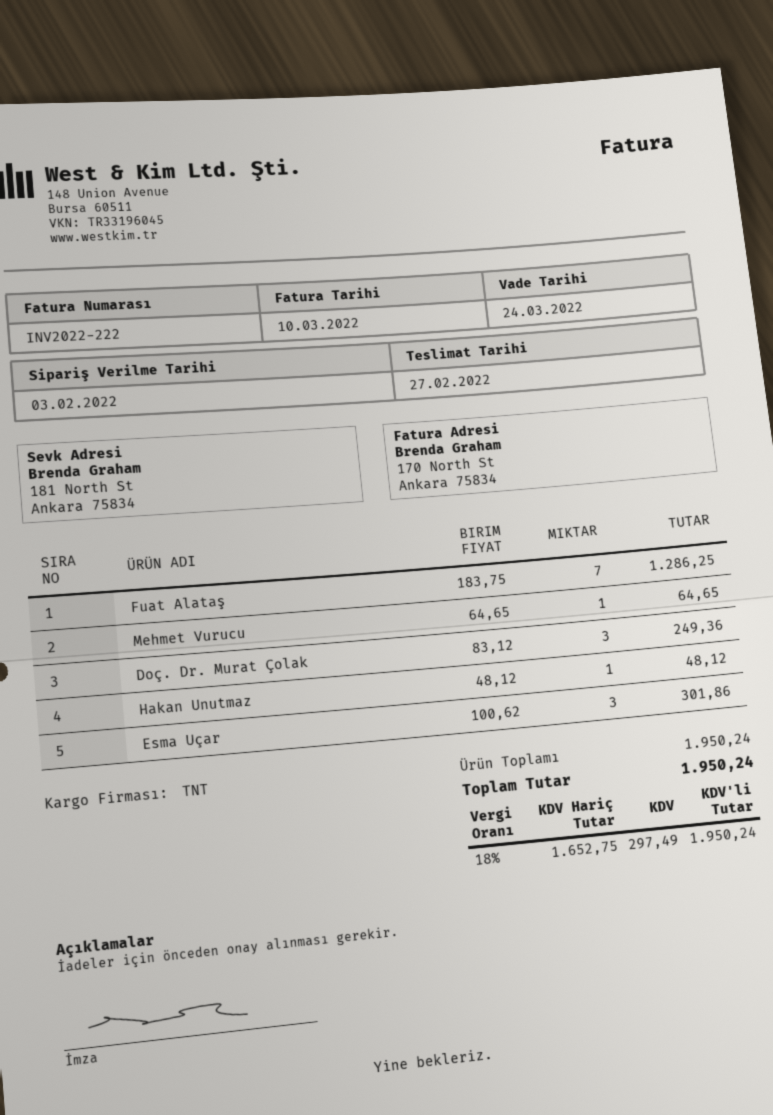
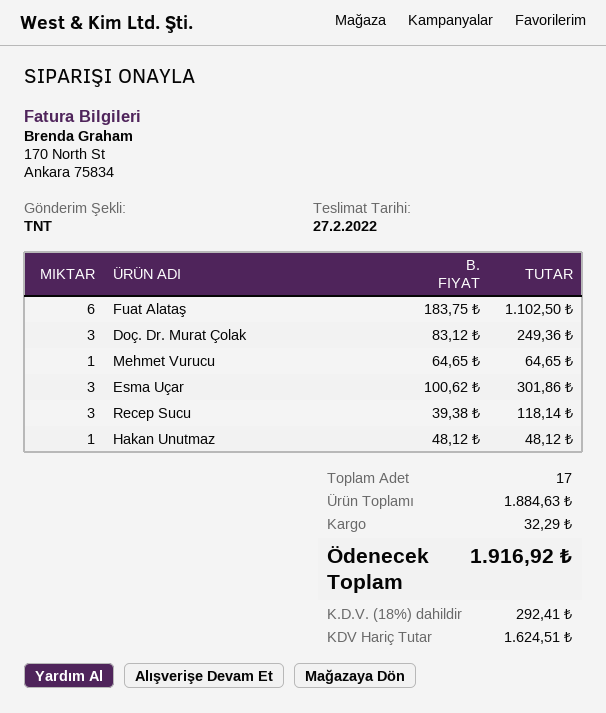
Fuat Alataş: 7 x 183.75 = 1286.25 -> 6 x 183.75 = 1102.50
Recep Sucu: none -> 3 x 39.38 = 118.14
subtotal: 1950.24 -> 1884.63
shipping: none -> 32.29
net: 1652.75 -> 1624.51
tax: 18% = 297.49 -> 18% = 292.41
total: 1950.24 -> 1916.92

